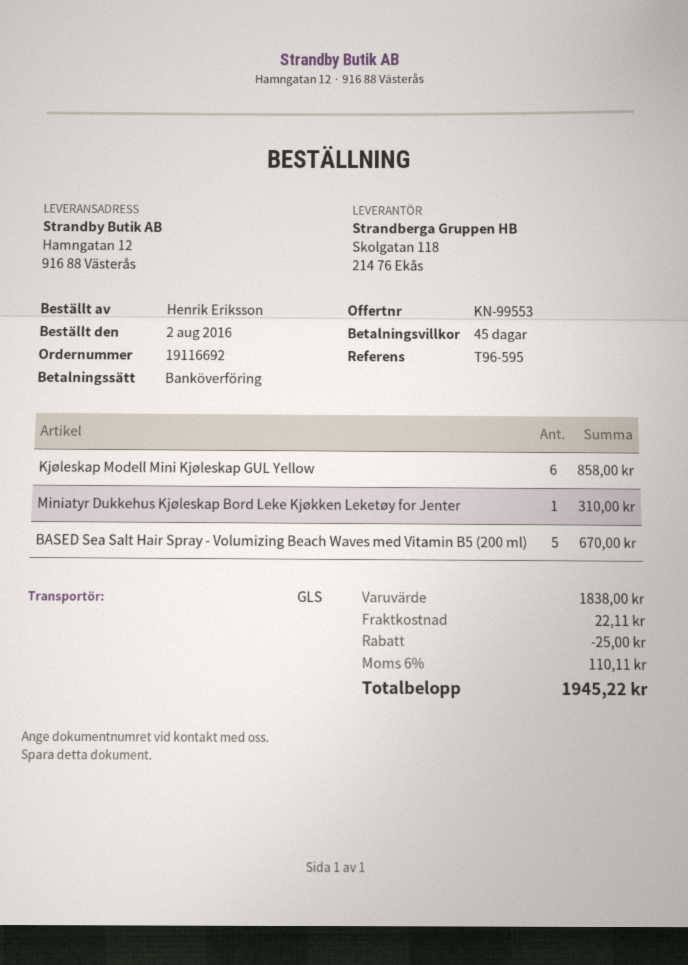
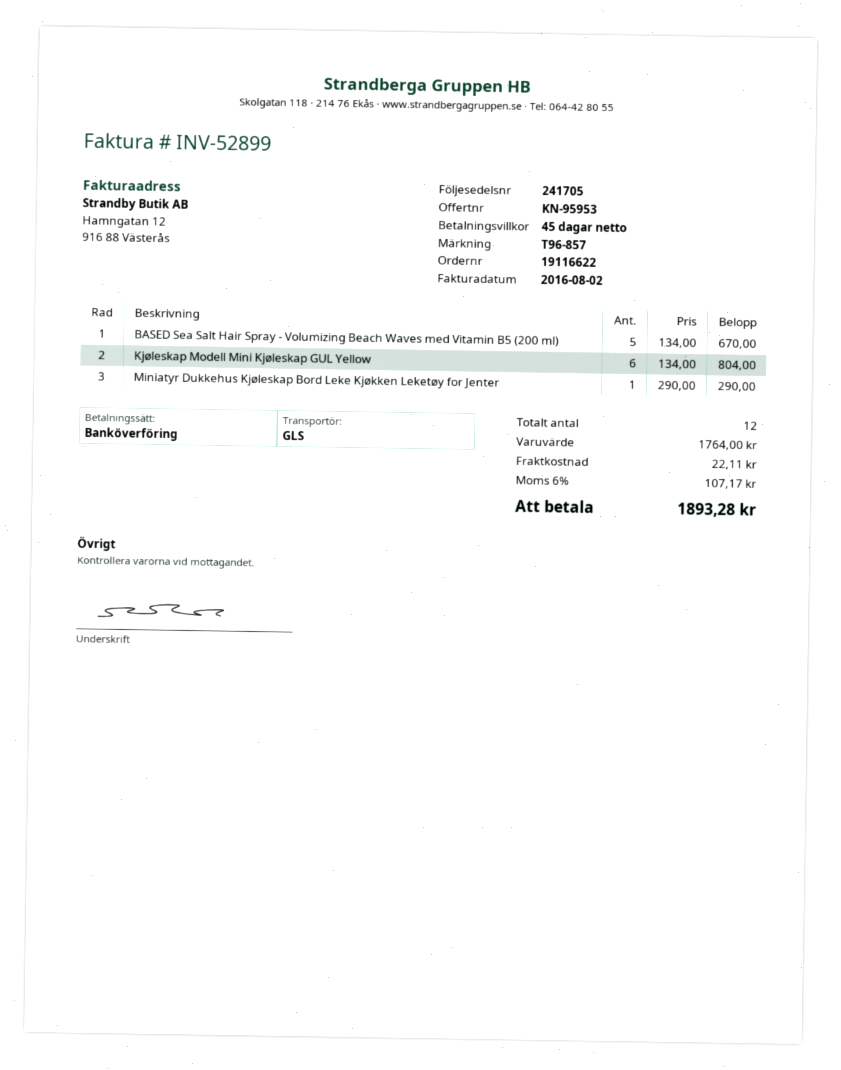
quote number: KN-99553 -> KN-95953
order number: 19116692 -> 19116622
reference: T96-595 -> T96-857
Kjøleskap Modell Mini Kjøleskap GUL Yellow: 6 for 858.00 -> 6 for 804.00
Miniatyr Dukkehus Kjøleskap Bord Leke Kjøkken Leketøy for Jenter: 1 for 310.00 -> 1 for 290.00
subtotal: 1838.00 -> 1764.00
discount: 25.00 -> none
tax: 6% = 110.11 -> 6% = 107.17
total: 1945.22 -> 1893.28

